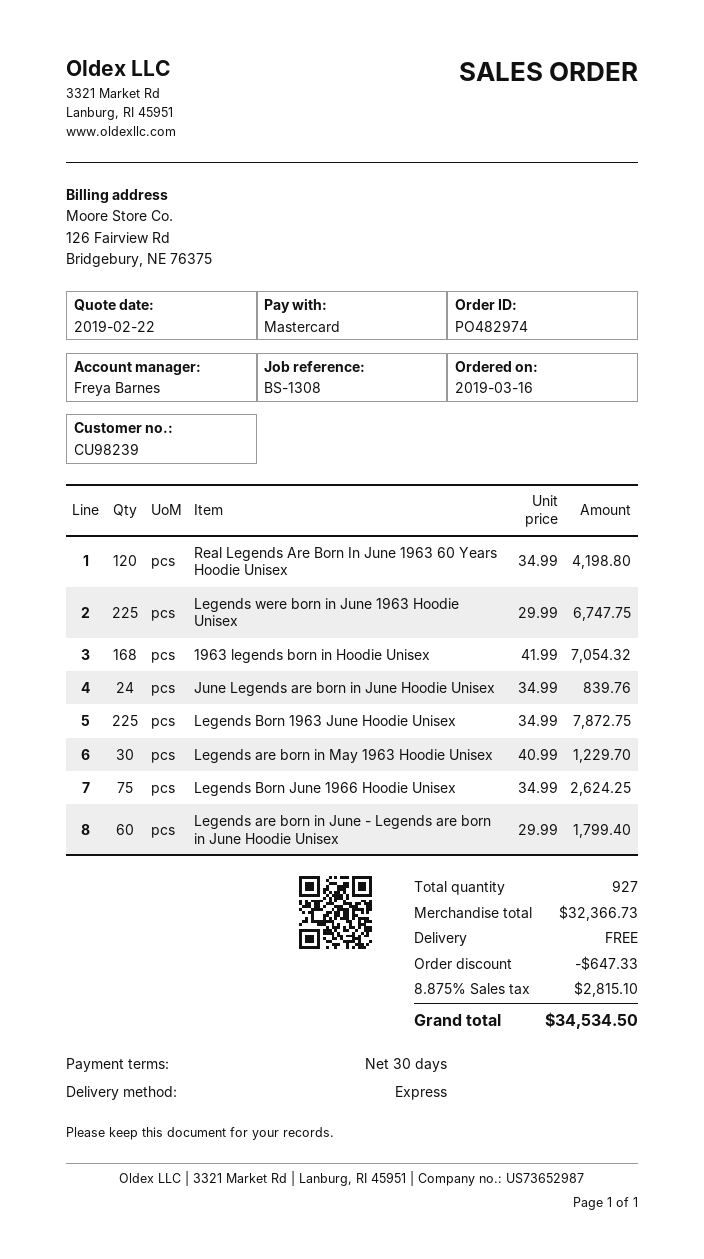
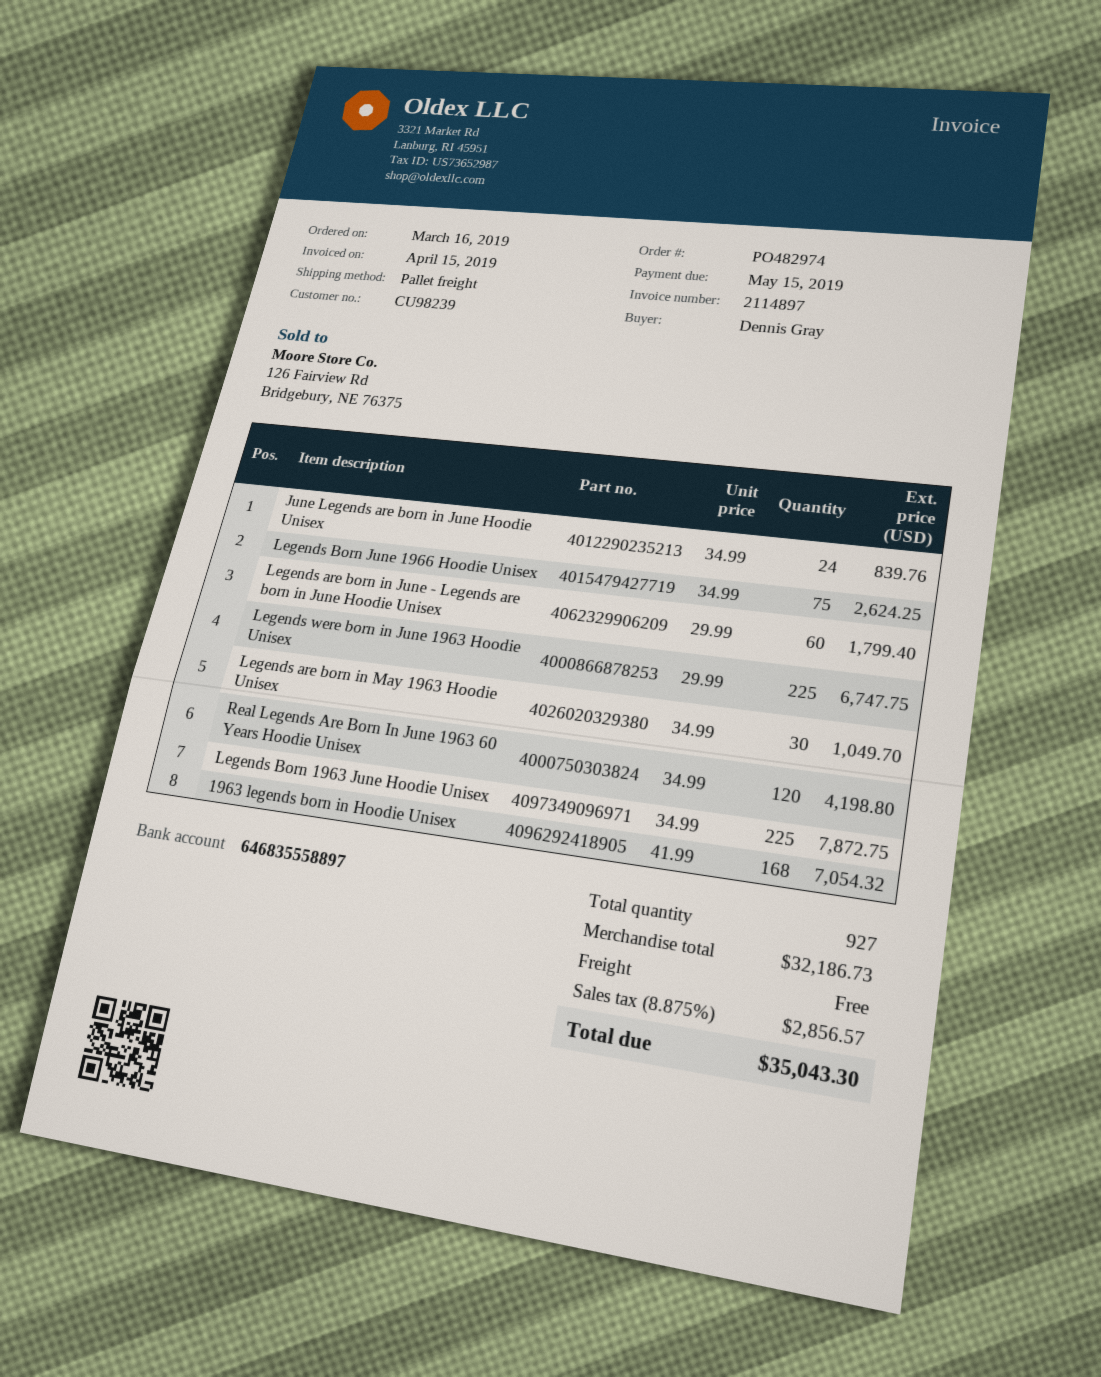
shipping method: express -> pallet freight
Legends are born in May 1963 Hoodie Unisex: 30 x 40.99 = 1229.70 -> 30 x 34.99 = 1049.70
subtotal: 32366.73 -> 32186.73
discount: 647.33 -> none
tax: 8.875% = 2815.10 -> 8.875% = 2856.57
total: 34534.50 -> 35043.30

